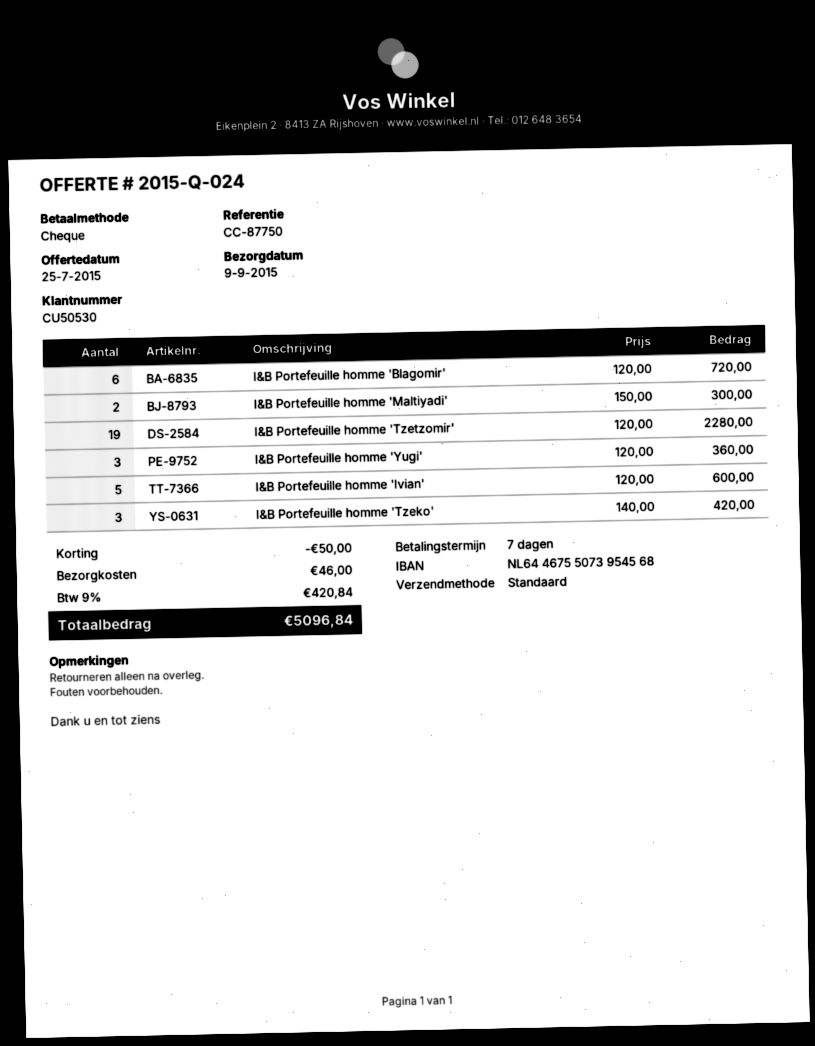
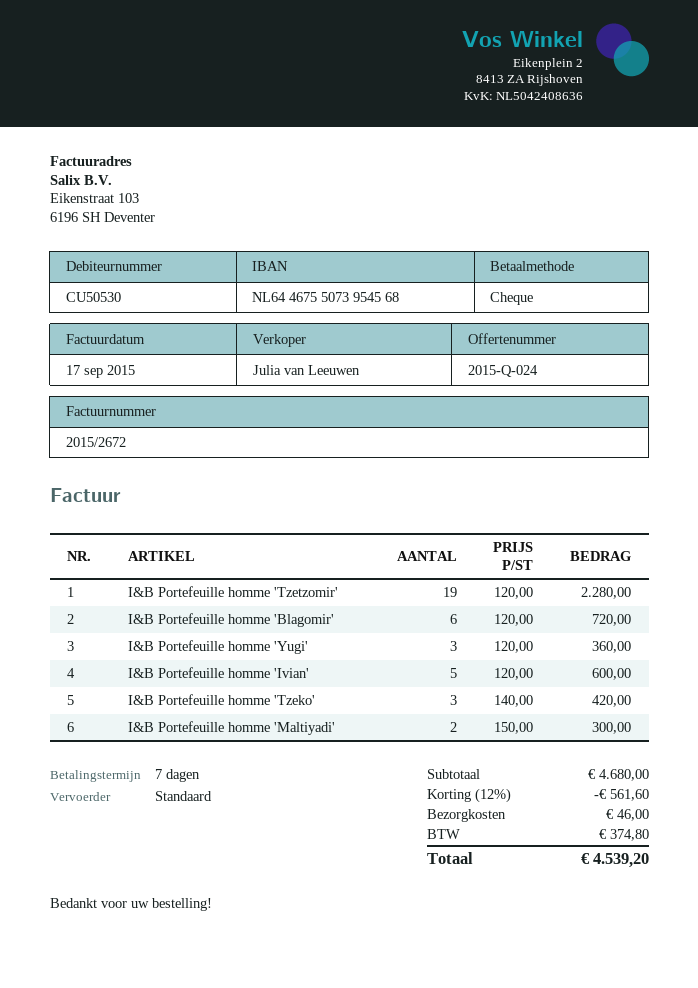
discount: 50.00 -> 561.60
tax: 420.84 -> 374.80
total: 5096.84 -> 4539.20

